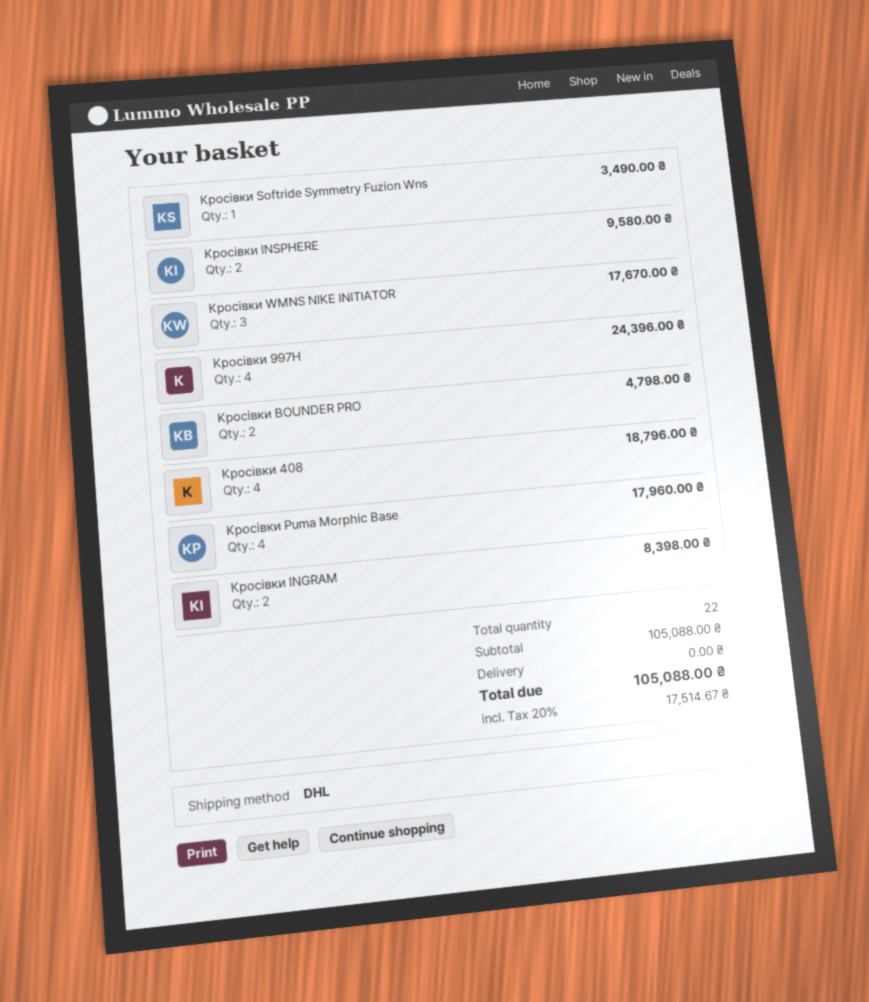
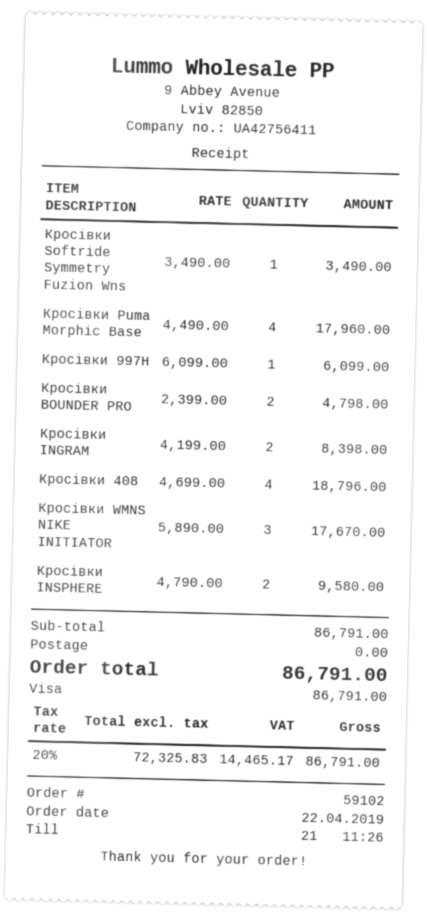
Кросівки 997H: 4 for 24396.00 -> 1 for 6099.00
subtotal: 105088.00 -> 86791.00
tax: 20% = 17514.67 -> 20% = 14465.17
total: 105088.00 -> 86791.00

